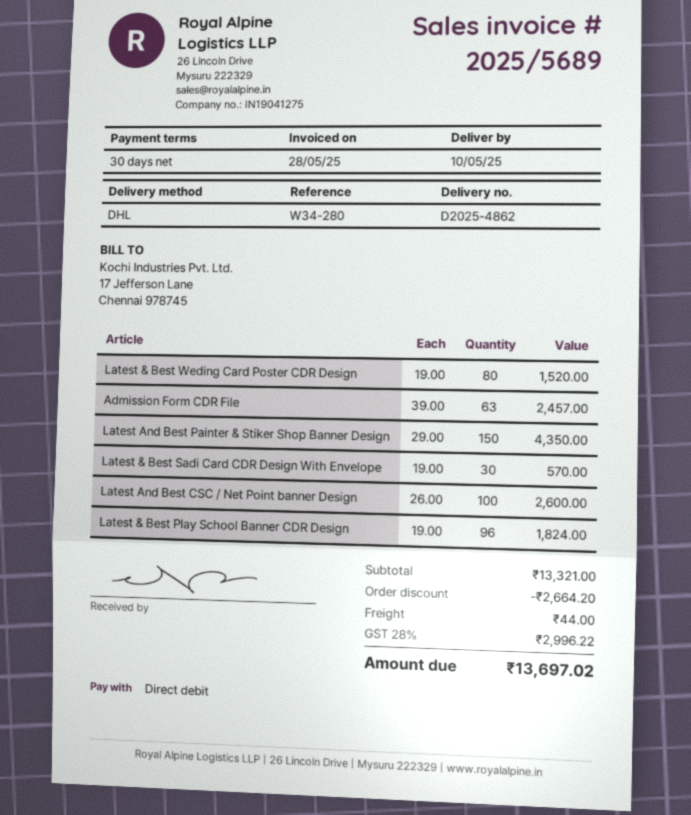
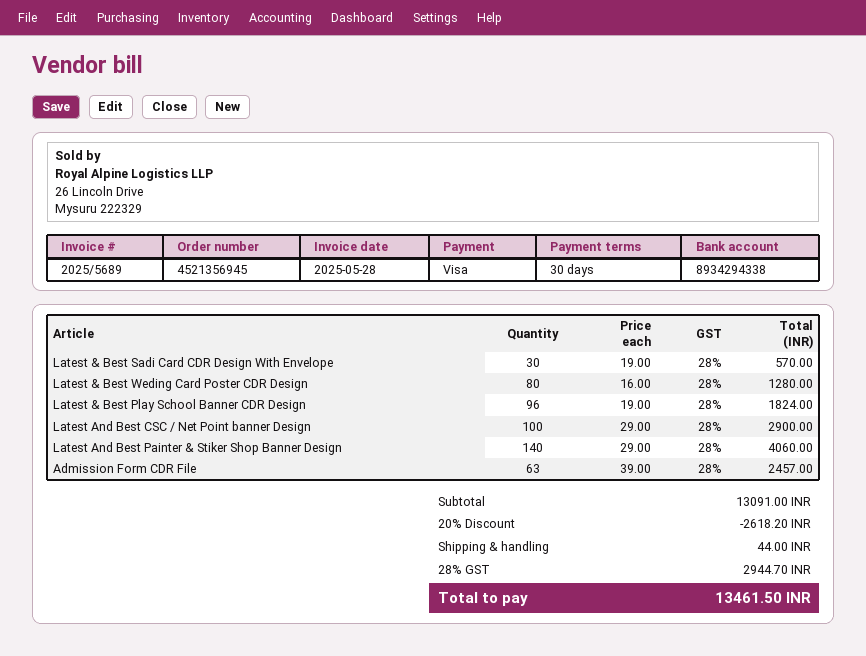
payment method: direct debit -> Visa
Latest & Best Weding Card Poster CDR Design: 80 x 19.00 = 1520.00 -> 80 x 16.00 = 1280.00
Latest And Best Painter & Stiker Shop Banner Design: 150 x 29.00 = 4350.00 -> 140 x 29.00 = 4060.00
Latest And Best CSC / Net Point banner Design: 100 x 26.00 = 2600.00 -> 100 x 29.00 = 2900.00
subtotal: 13321.00 -> 13091.00
discount: 2664.20 -> 2618.20
tax: 28% = 2996.22 -> 28% = 2944.70
total: 13697.02 -> 13461.50

